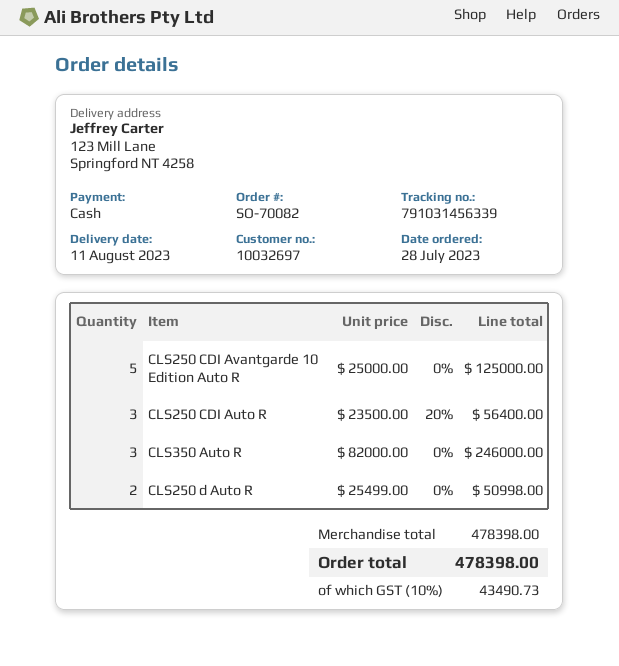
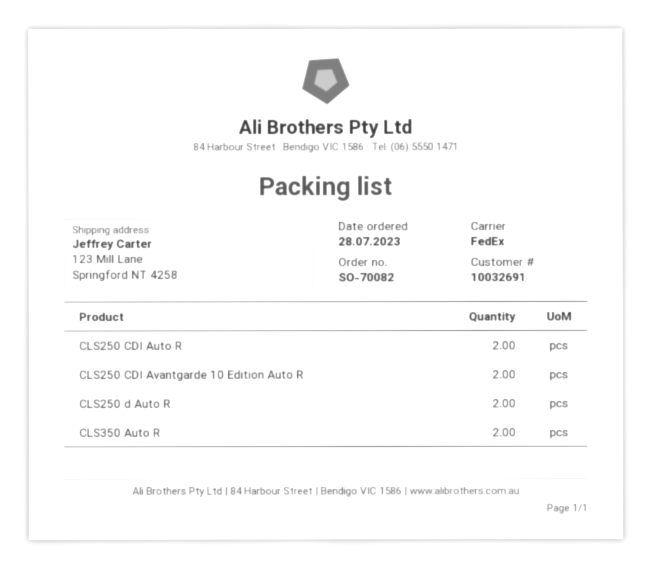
customer number: 10032697 -> 10032691
CLS250 CDI Avantgarde 10 Edition Auto R: 5 -> 2
CLS250 CDI Auto R: 3 -> 2
CLS350 Auto R: 3 -> 2

